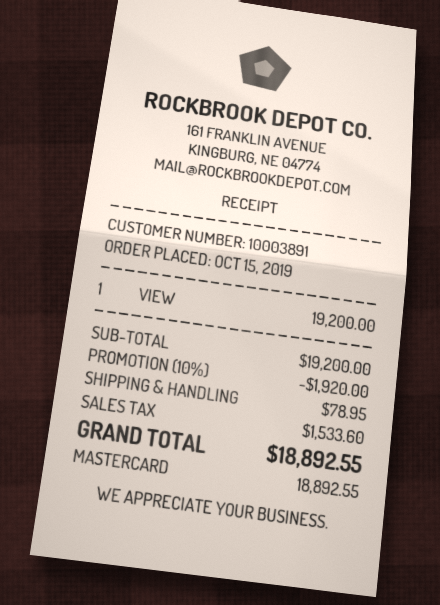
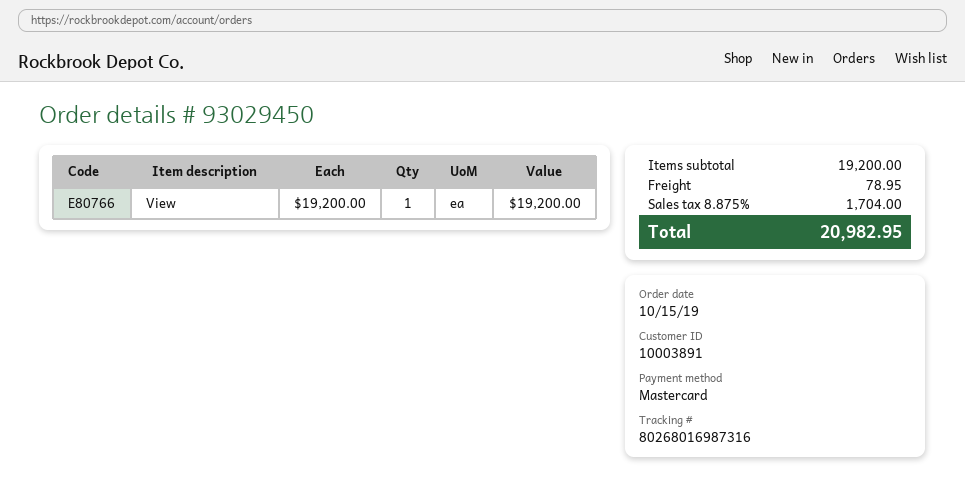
discount: 10% = 1920.00 -> none
tax: 1533.60 -> 1704.00
total: 18892.55 -> 20982.95

